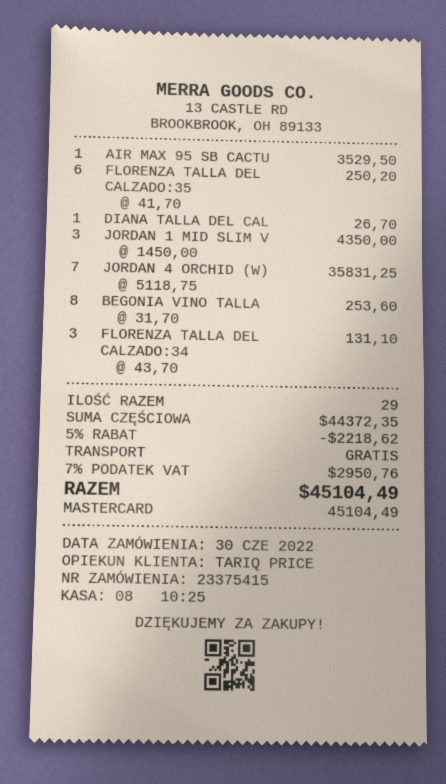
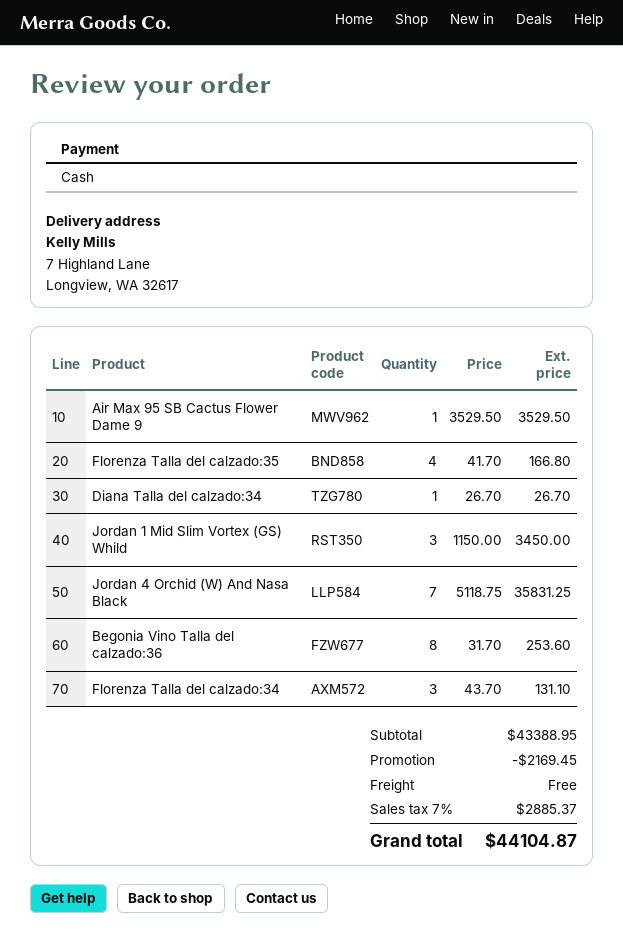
payment method: Mastercard -> cash
FLORENZA TALLA DEL CALZADO:35: 6 x 41.70 = 250.20 -> 4 x 41.70 = 166.80
JORDAN 1 MID SLIM V: 3 x 1450.00 = 4350.00 -> 3 x 1150.00 = 3450.00
subtotal: 44372.35 -> 43388.95
discount: 2218.62 -> 2169.45
tax: 7% = 2950.76 -> 7% = 2885.37
total: 45104.49 -> 44104.87

